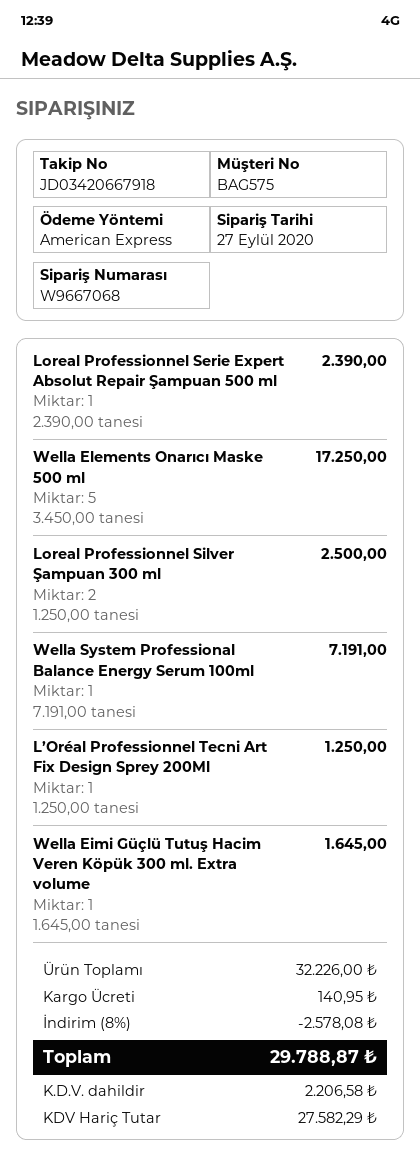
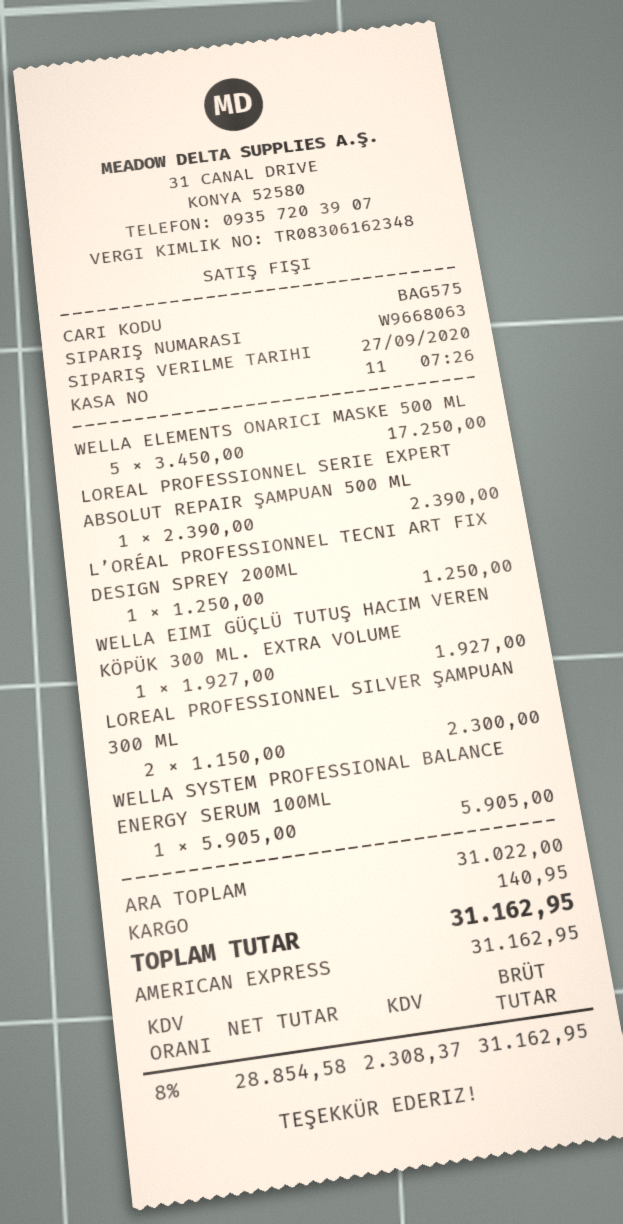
order number: W9667068 -> W9668063
Loreal Professionnel Silver Şampuan 300 ml: 2 x 1250.00 = 2500.00 -> 2 x 1150.00 = 2300.00
Wella System Professional Balance Energy Serum 100ml: 1 x 7191.00 = 7191.00 -> 1 x 5905.00 = 5905.00
Wella Eimi Güçlü Tutuş Hacim Veren Köpük 300 ml. Extra volume: 1 x 1645.00 = 1645.00 -> 1 x 1927.00 = 1927.00
subtotal: 32226.00 -> 31022.00
discount: 8% = 2578.08 -> none
net: 27582.29 -> 28854.58
tax: 2206.58 -> 2308.37
total: 29788.87 -> 31162.95

